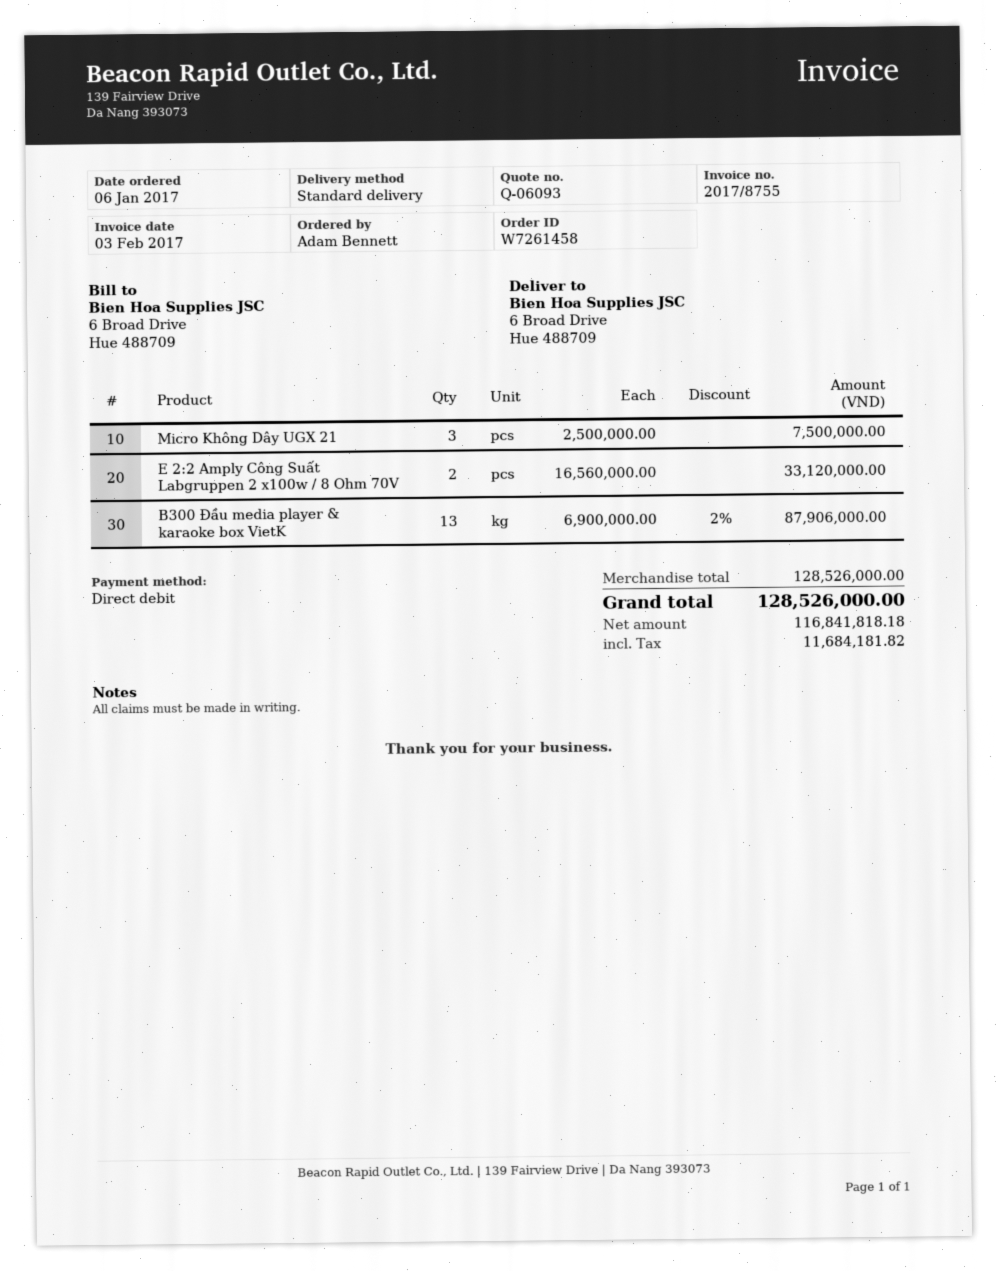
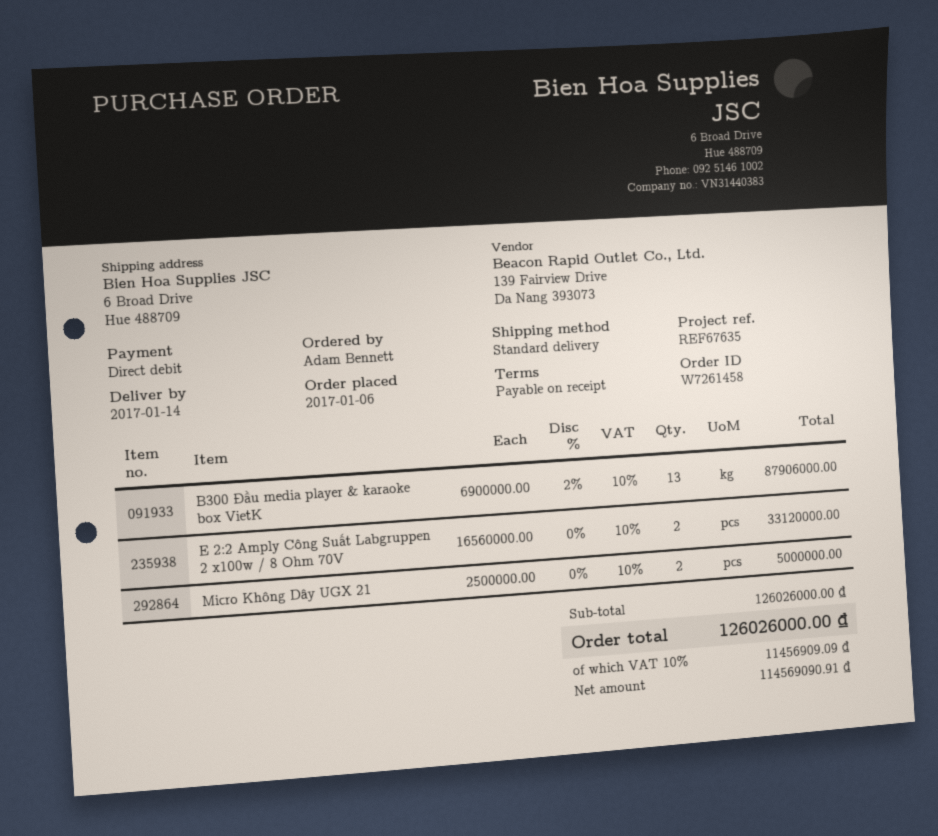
Micro Không Dây UGX 21: 3 x 2500000.00 = 7500000.00 -> 2 x 2500000.00 = 5000000.00
subtotal: 128526000.00 -> 126026000.00
net: 116841818.18 -> 114569090.91
tax: 11684181.82 -> 11456909.09
total: 128526000.00 -> 126026000.00

